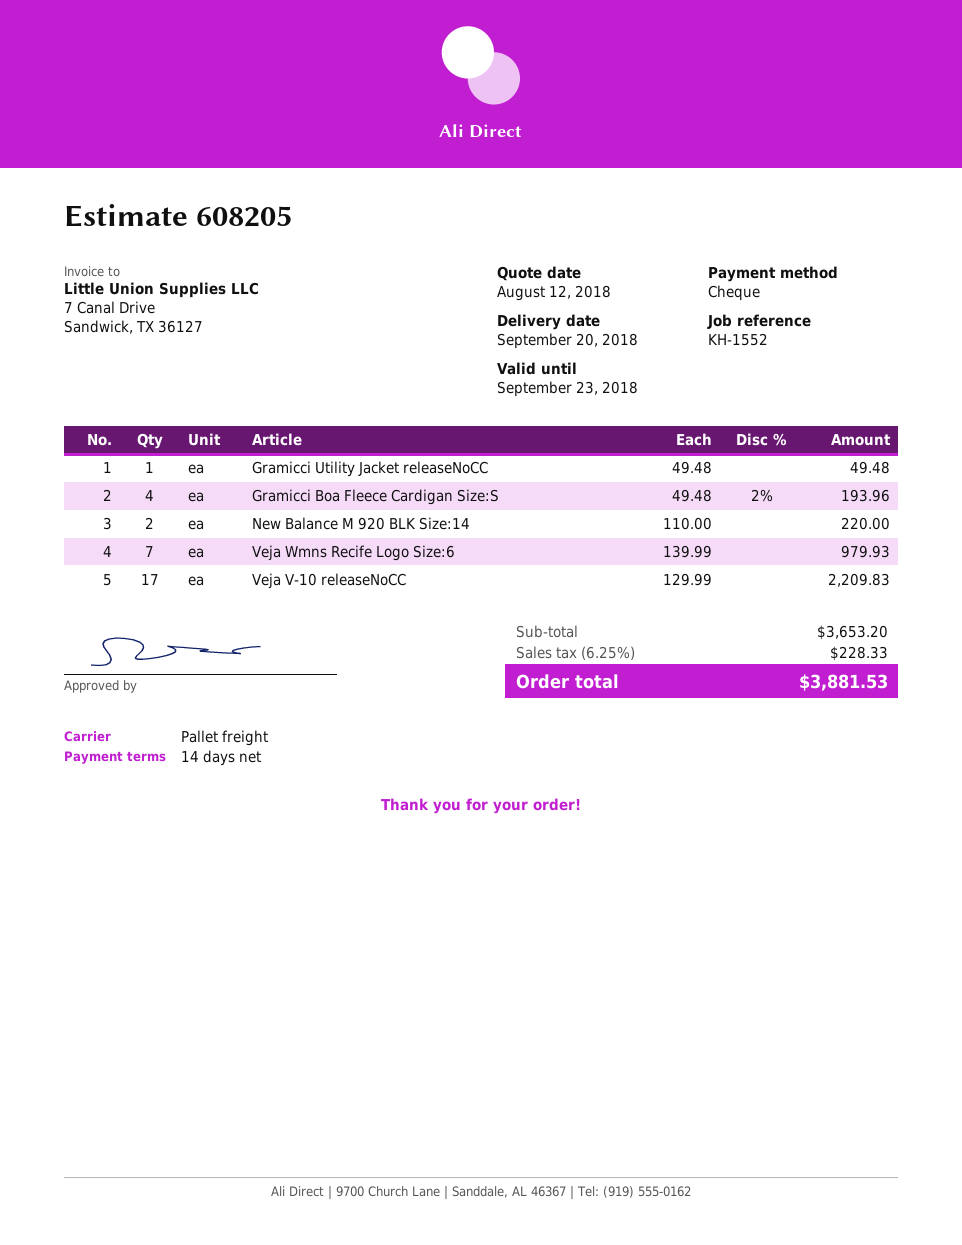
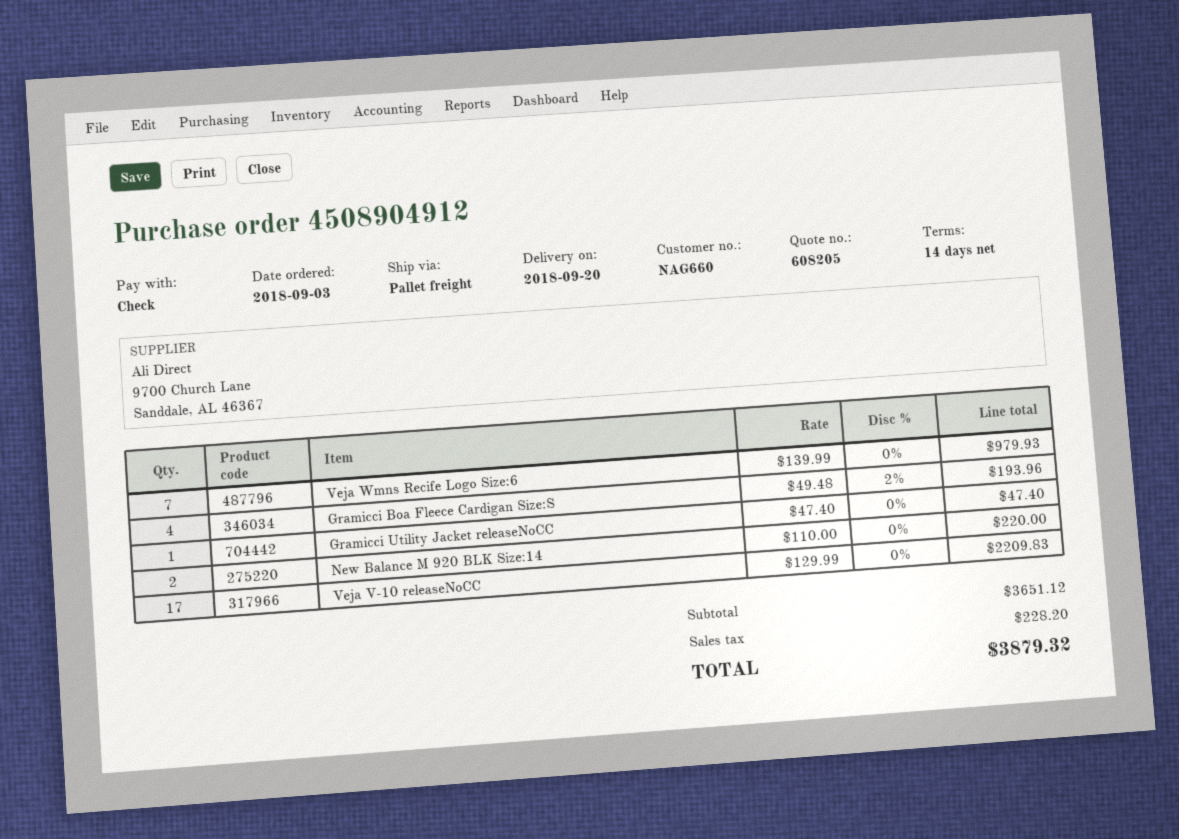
Gramicci Utility Jacket releaseNoCC: 1 x 49.48 = 49.48 -> 1 x 47.40 = 47.40
subtotal: 3653.20 -> 3651.12
tax: 228.33 -> 228.20
total: 3881.53 -> 3879.32

